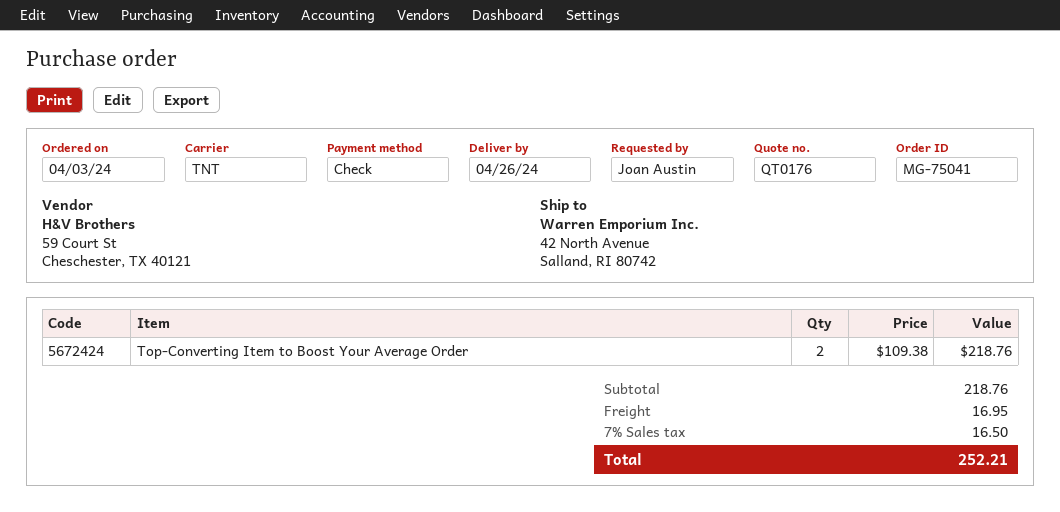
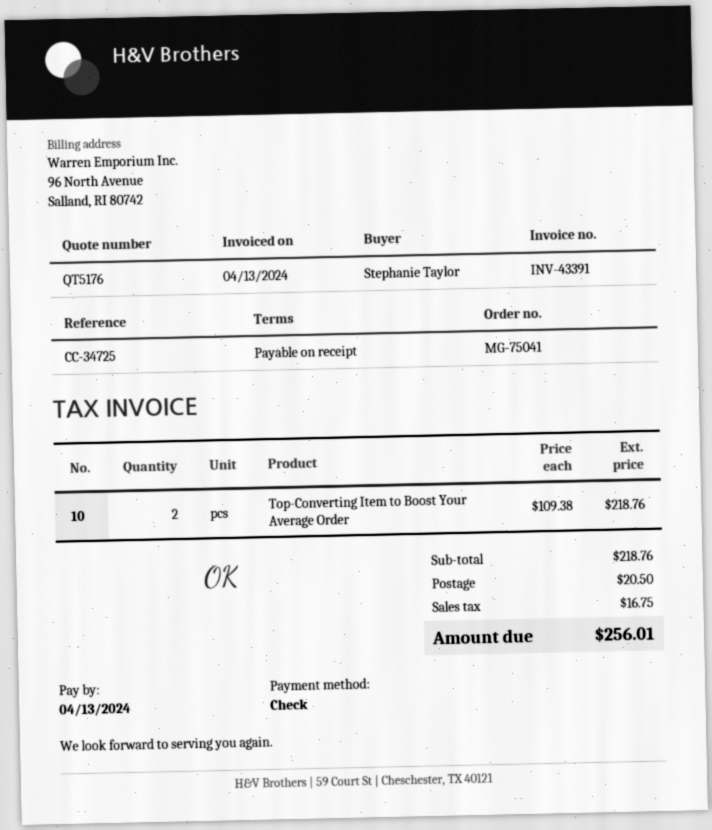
quote number: QT0176 -> QT5176
ordered by: Joan Austin -> Stephanie Taylor
shipping: 16.95 -> 20.50
tax: 16.50 -> 16.75
total: 252.21 -> 256.01

